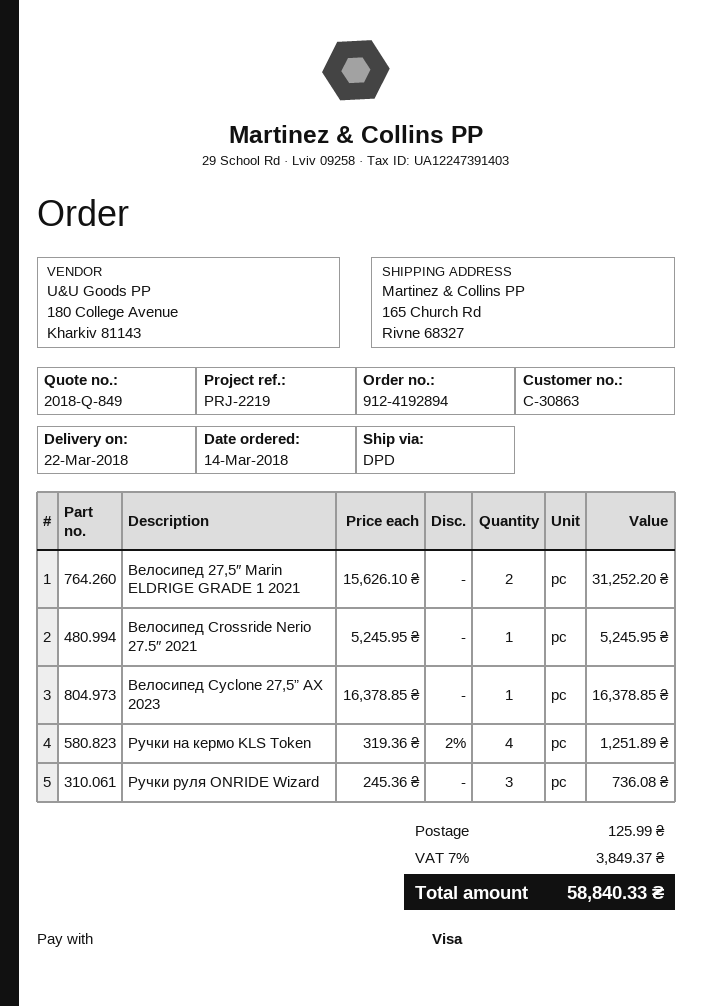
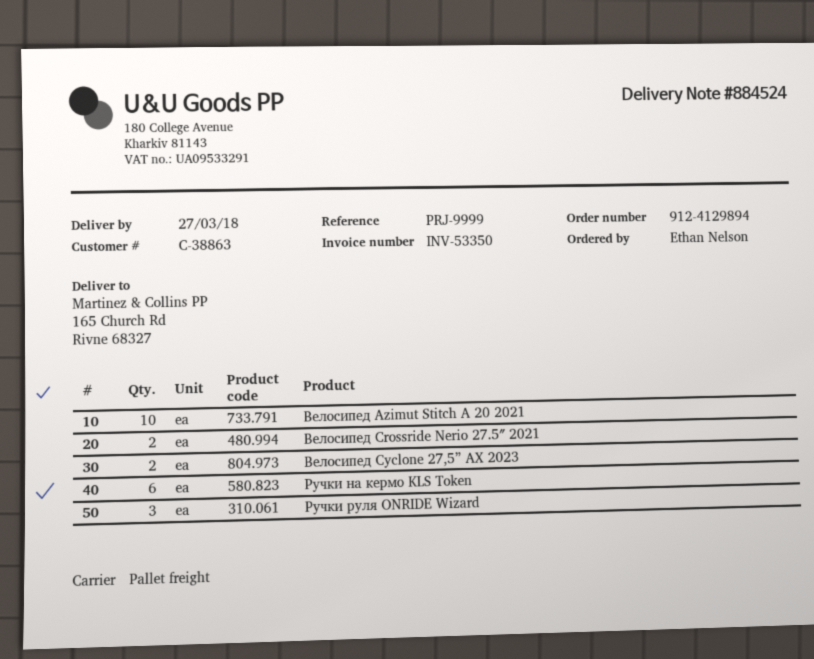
order number: 912-4192894 -> 912-4129894
delivery date: 2018-03-22 -> 2018-03-27
customer number: C-30863 -> C-38863
reference: PRJ-2219 -> PRJ-9999
shipping method: DPD -> pallet freight
Велосипед 27,5″ Marin ELDRIGE GRADE 1 2021: 2 -> none
Велосипед Crossride Nerio 27.5″ 2021: 1 -> 2
Велосипед Cyclone 27,5” AX 2023: 1 -> 2
Ручки на кермо KLS Token: 4 -> 6
Велосипед Azimut Stitch А 20 2021: none -> 10

